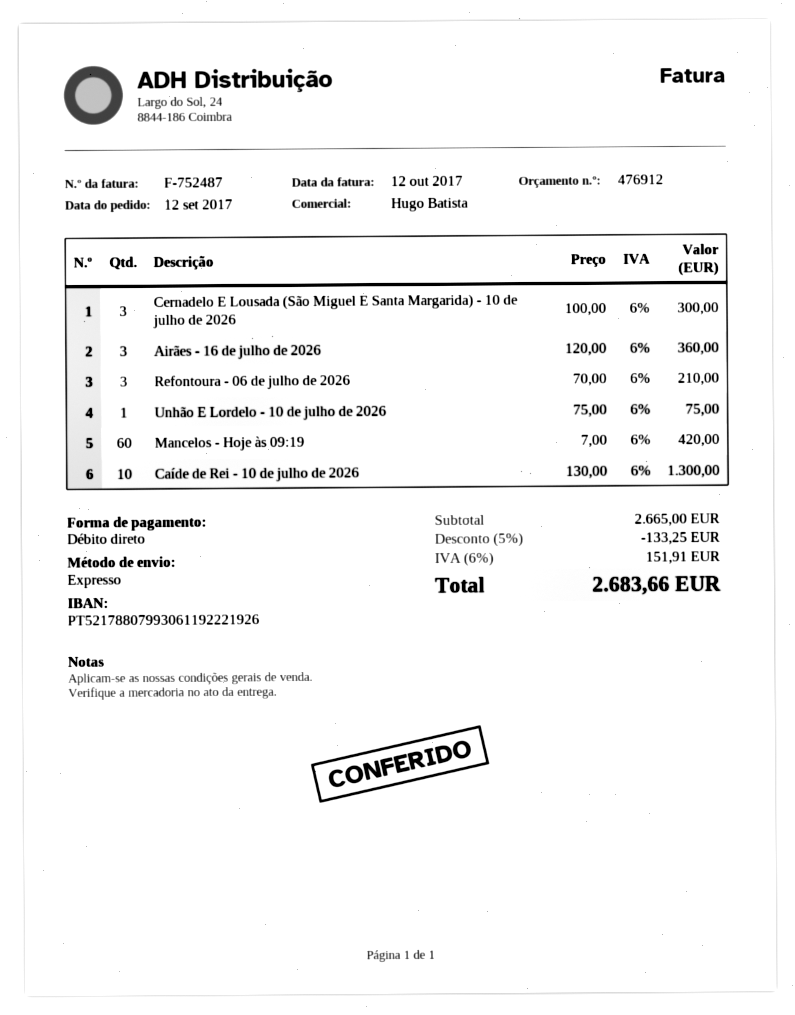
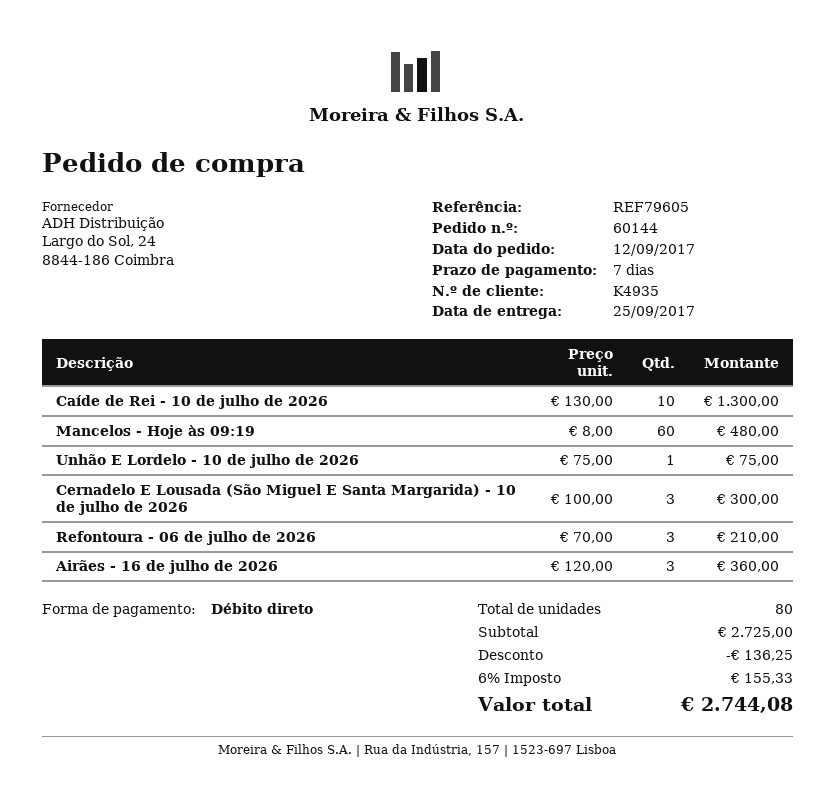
Mancelos - Hoje às 09:19: 60 x 7.00 = 420.00 -> 60 x 8.00 = 480.00
subtotal: 2665.00 -> 2725.00
discount: 133.25 -> 136.25
tax: 6% = 151.91 -> 6% = 155.33
total: 2683.66 -> 2744.08

